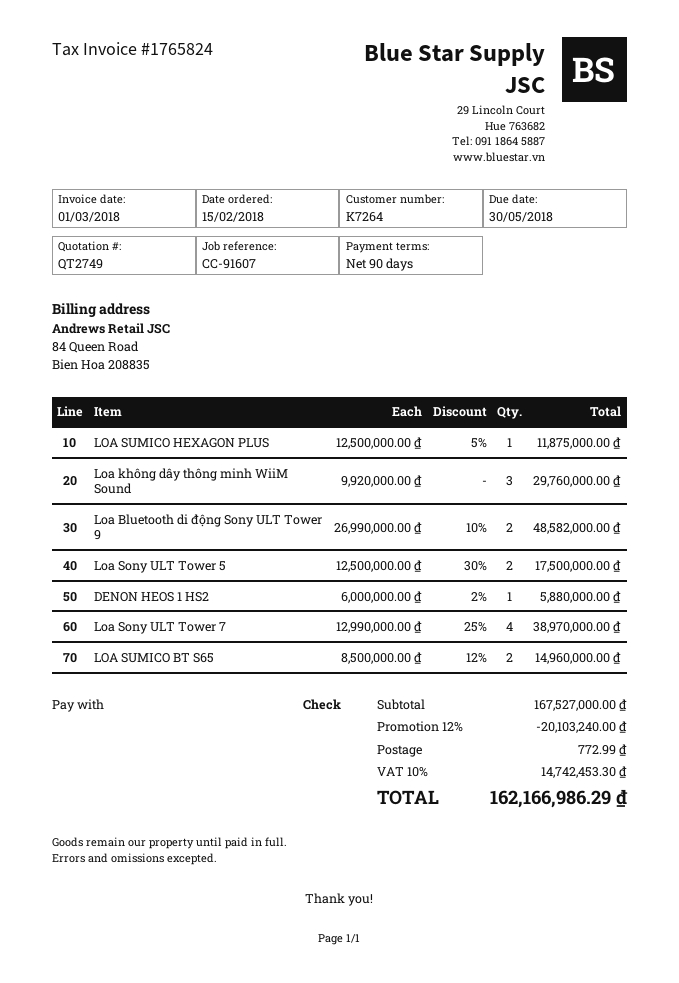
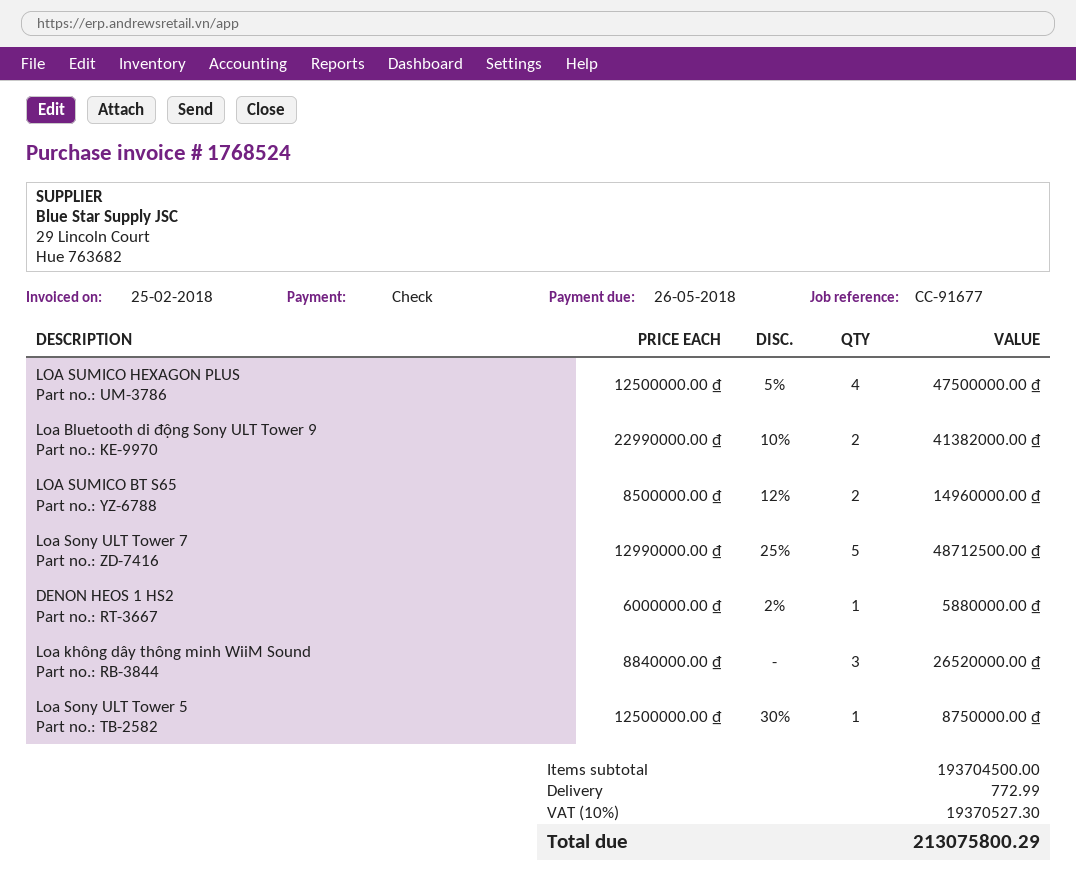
invoice number: 1765824 -> 1768524
invoice date: 2018-03-01 -> 2018-02-25
due date: 2018-05-30 -> 2018-05-26
reference: CC-91607 -> CC-91677
LOA SUMICO HEXAGON PLUS: 1 x 12500000.00 - 5% = 11875000.00 -> 4 x 12500000.00 - 5% = 47500000.00
Loa không dây thông minh WiiM Sound: 3 x 9920000.00 = 29760000.00 -> 3 x 8840000.00 = 26520000.00
Loa Bluetooth di động Sony ULT Tower 9: 2 x 26990000.00 - 10% = 48582000.00 -> 2 x 22990000.00 - 10% = 41382000.00
Loa Sony ULT Tower 5: 2 x 12500000.00 - 30% = 17500000.00 -> 1 x 12500000.00 - 30% = 8750000.00
Loa Sony ULT Tower 7: 4 x 12990000.00 - 25% = 38970000.00 -> 5 x 12990000.00 - 25% = 48712500.00
subtotal: 167527000.00 -> 193704500.00
discount: 12% = 20103240.00 -> none
tax: 10% = 14742453.30 -> 10% = 19370527.30
total: 162166986.29 -> 213075800.29

